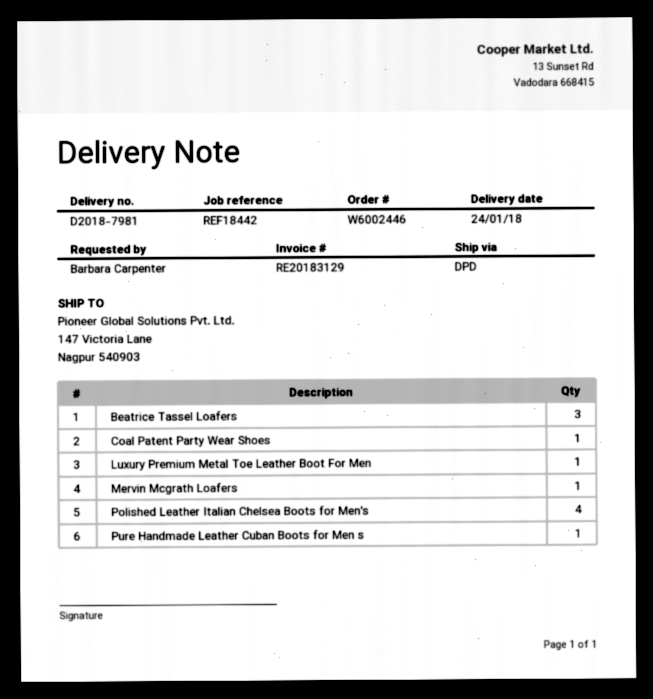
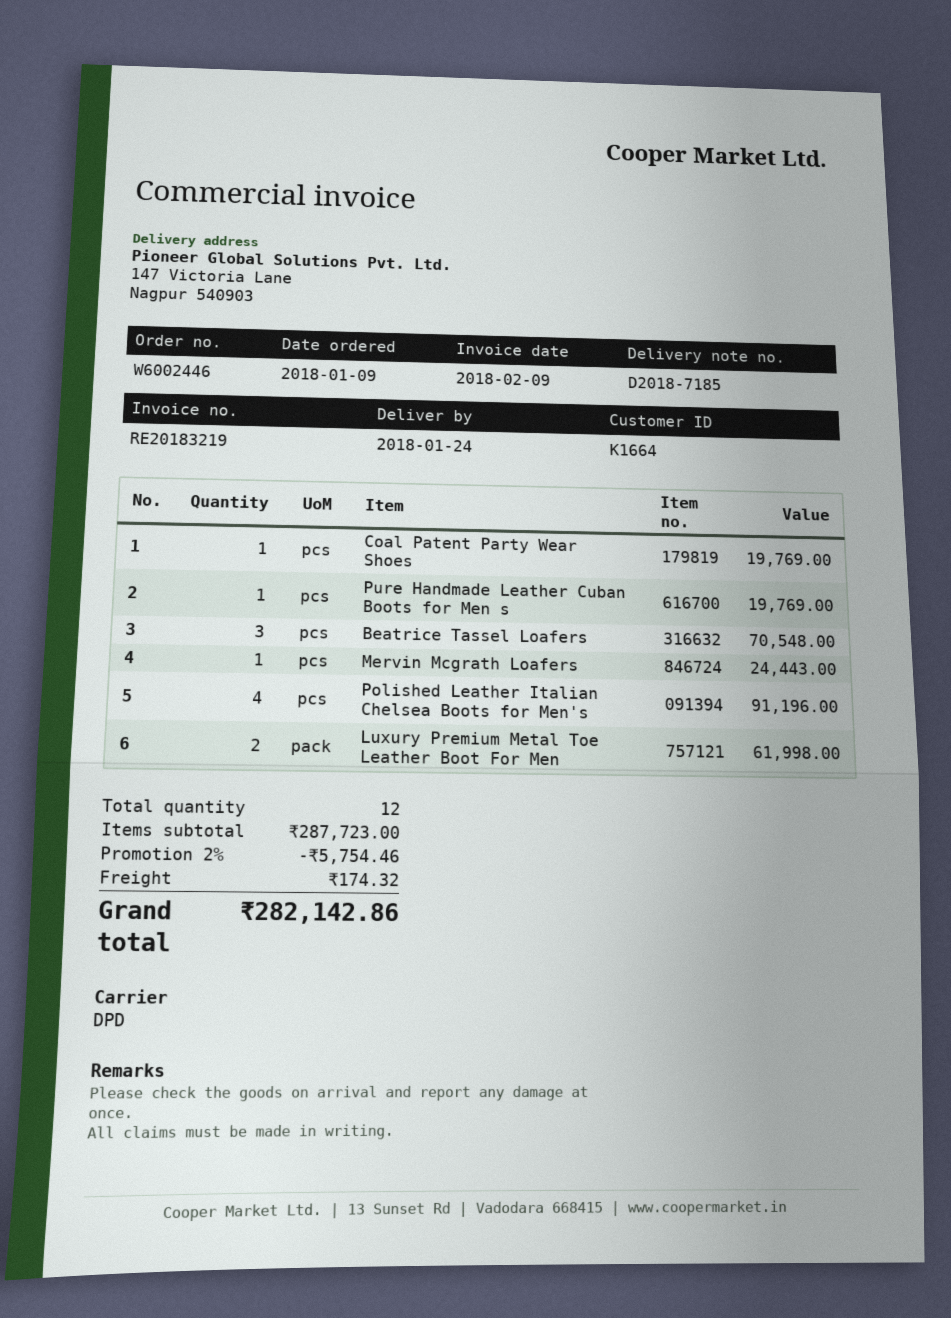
delivery note number: D2018-7981 -> D2018-7185
invoice number: RE20183129 -> RE20183219
Luxury Premium Metal Toe Leather Boot For Men: 1 -> 2

